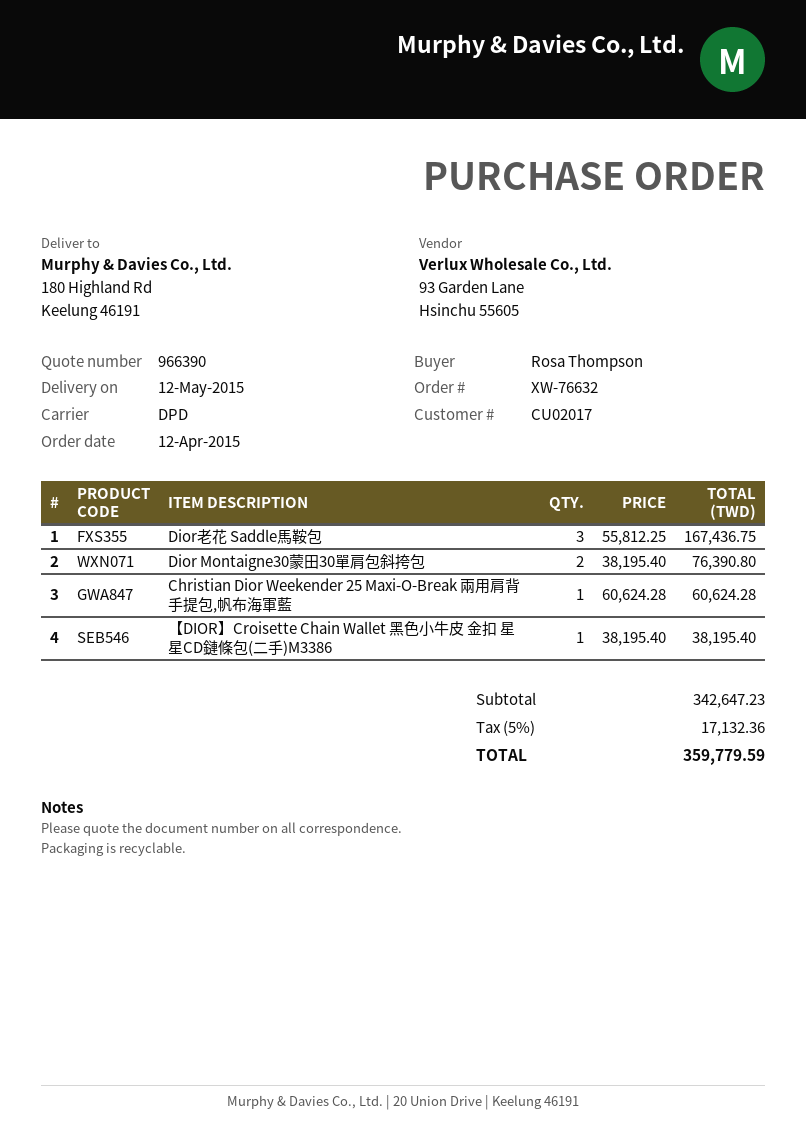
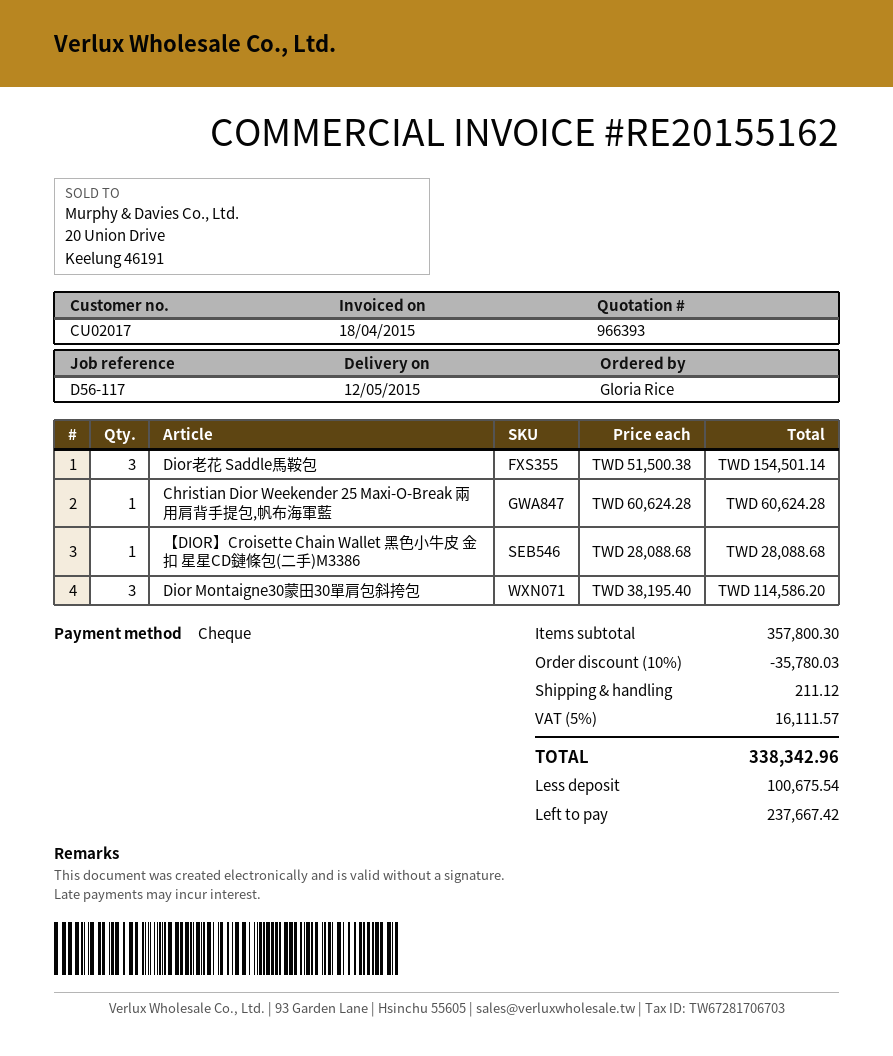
quote number: 966390 -> 966393
ordered by: Rosa Thompson -> Gloria Rice
Dior老花 Saddle馬鞍包: 3 x 55812.25 = 167436.75 -> 3 x 51500.38 = 154501.14
Dior Montaigne30蒙田30單肩包斜挎包: 2 x 38195.40 = 76390.80 -> 3 x 38195.40 = 114586.20
【DIOR】Croisette Chain Wallet 黑色小牛皮 金扣 星星CD鏈條包(二手)M3386: 1 x 38195.40 = 38195.40 -> 1 x 28088.68 = 28088.68
subtotal: 342647.23 -> 357800.30
discount: none -> 10% = 35780.03
shipping: none -> 211.12
tax: 5% = 17132.36 -> 5% = 16111.57
total: 359779.59 -> 338342.96

